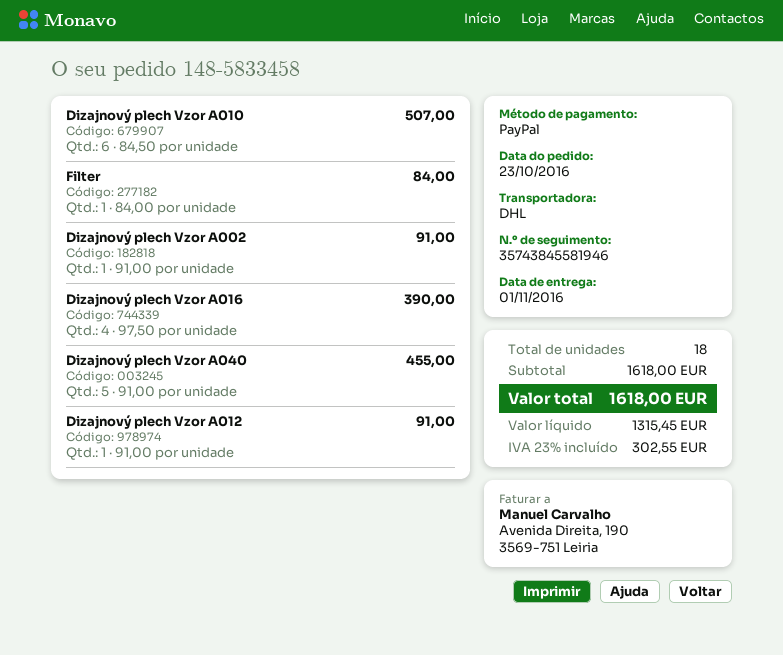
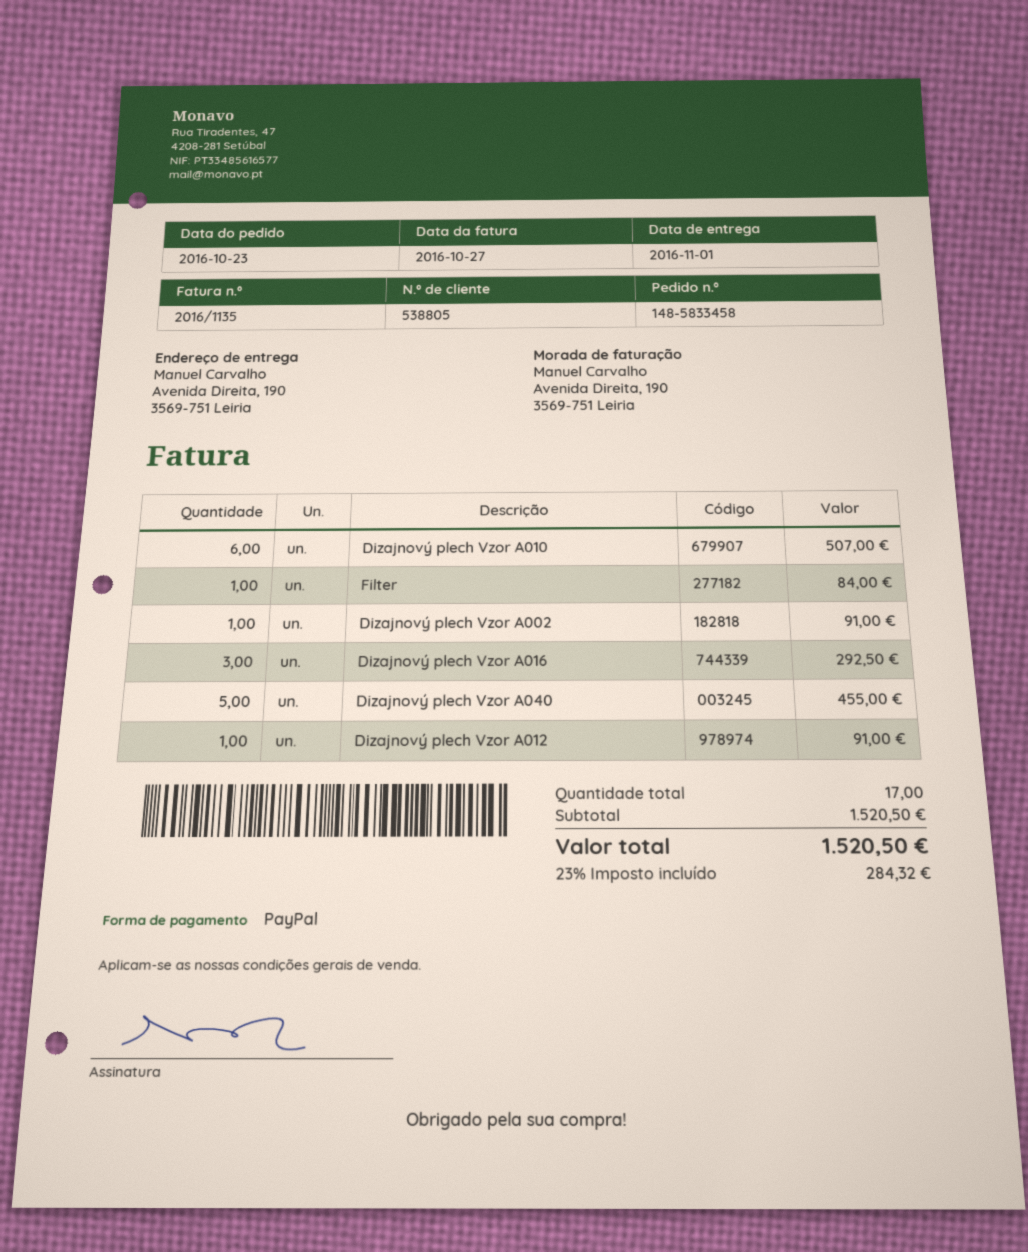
Dizajnový plech Vzor A016: 4 for 390.00 -> 3 for 292.50
total quantity: 18 -> 17
subtotal: 1618.00 -> 1520.50
tax: 23% = 302.55 -> 23% = 284.32
total: 1618.00 -> 1520.50

